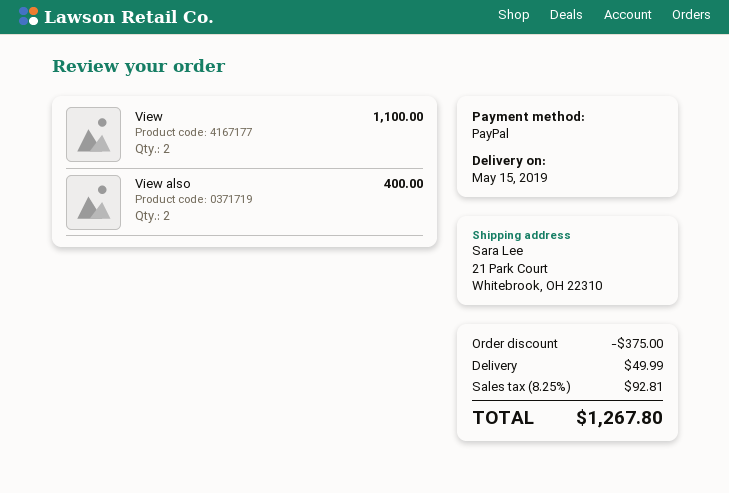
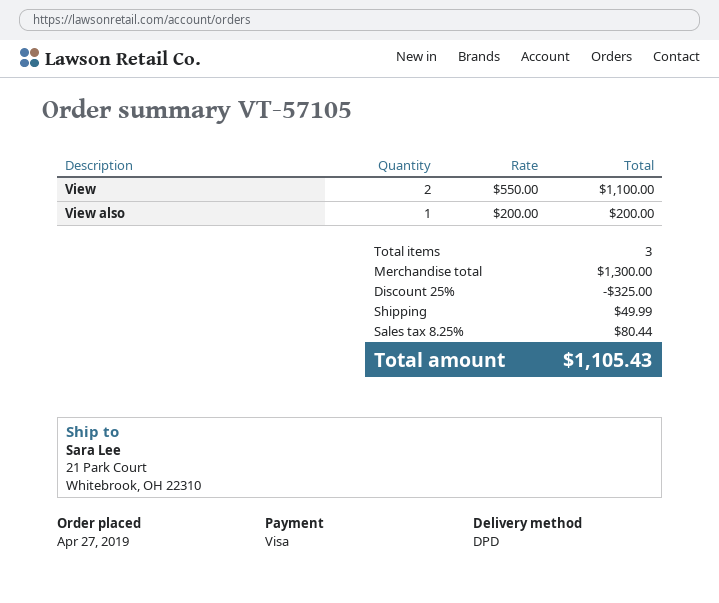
payment method: PayPal -> Visa
View also: 2 for 400.00 -> 1 for 200.00
discount: 375.00 -> 325.00
tax: 8.25% = 92.81 -> 8.25% = 80.44
total: 1267.80 -> 1105.43

